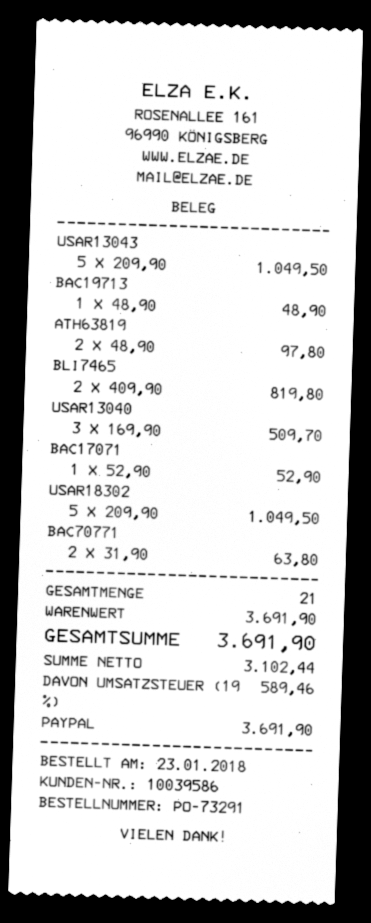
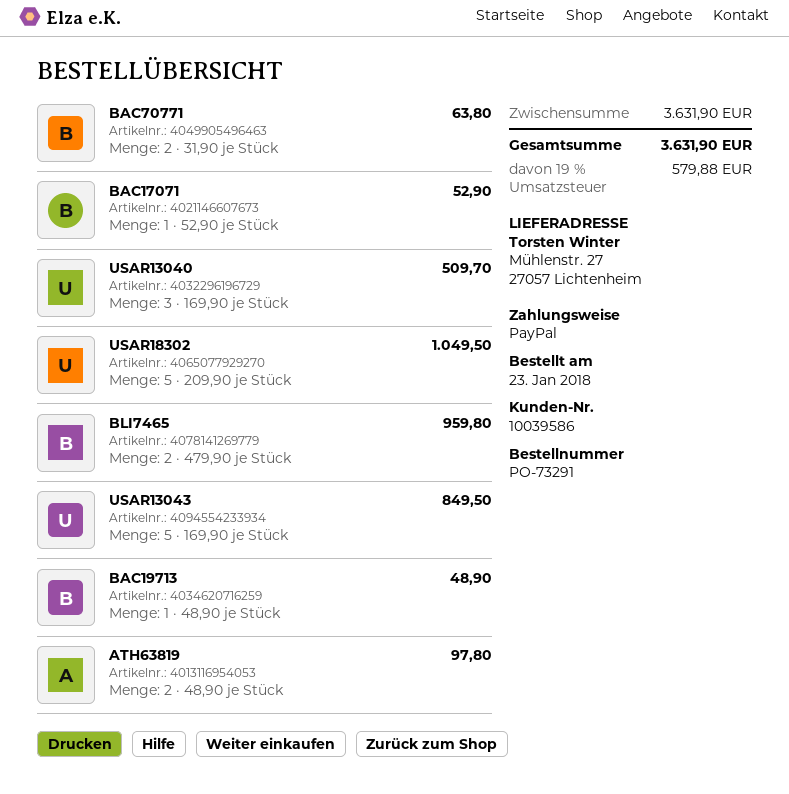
USAR13043: 5 x 209.90 = 1049.50 -> 5 x 169.90 = 849.50
BLI7465: 2 x 409.90 = 819.80 -> 2 x 479.90 = 959.80
subtotal: 3691.90 -> 3631.90
tax: 19% = 589.46 -> 19% = 579.88
total: 3691.90 -> 3631.90

